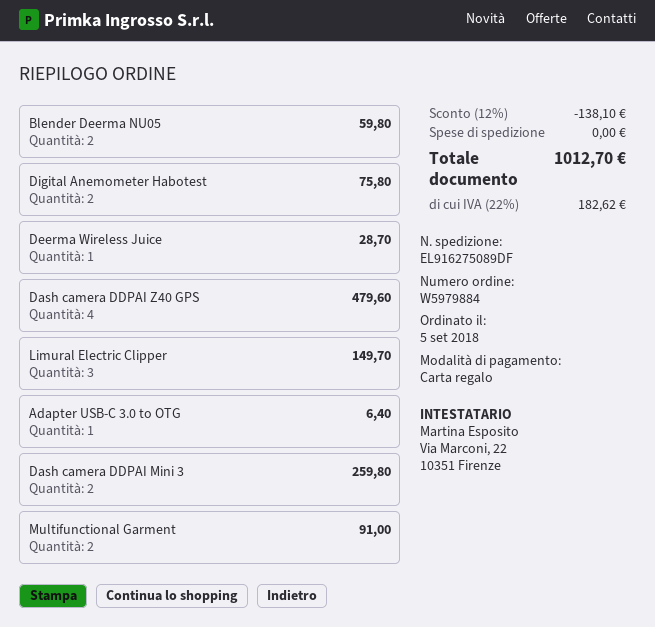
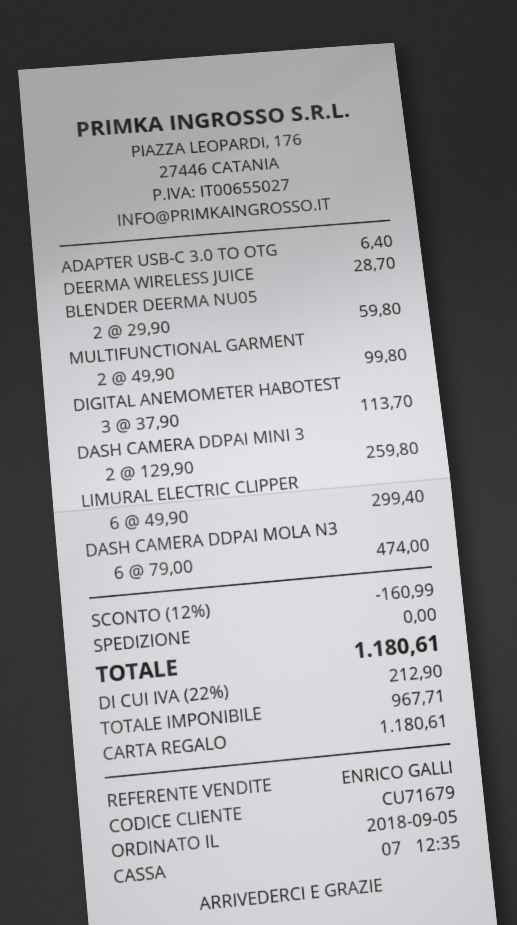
Digital Anemometer Habotest: 2 for 75.80 -> 3 for 113.70
Dash camera DDPAI Z40 GPS: 4 for 479.60 -> none
Limural Electric Clipper: 3 for 149.70 -> 6 for 299.40
Multifunctional Garment: 2 for 91.00 -> 2 for 99.80
DASH CAMERA DDPAI MOLA N3: none -> 6 for 474.00
discount: 12% = 138.10 -> 12% = 160.99
tax: 22% = 182.62 -> 22% = 212.90
total: 1012.70 -> 1180.61

